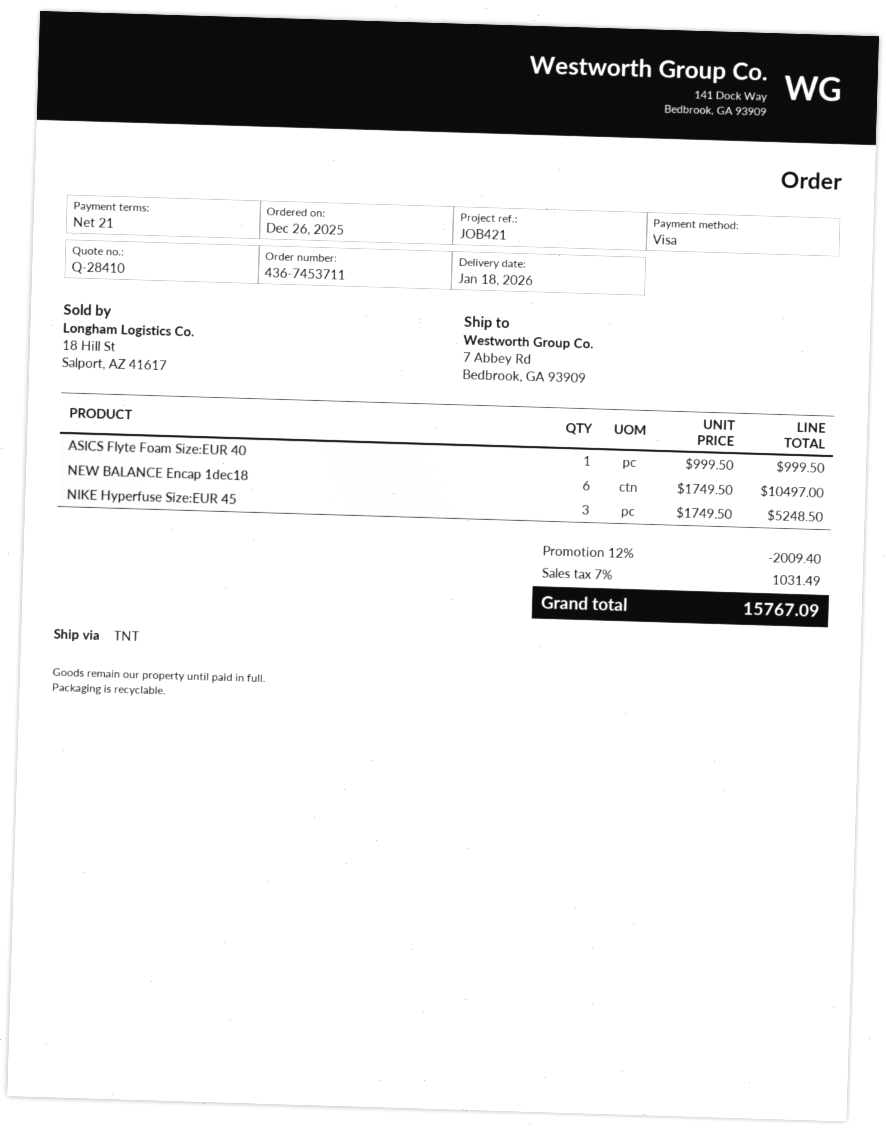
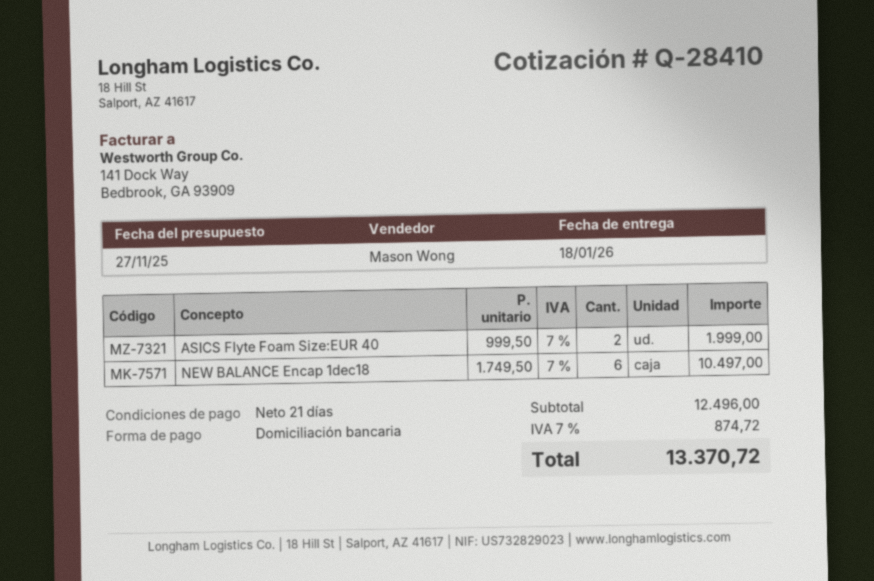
payment method: Visa -> direct debit
ASICS Flyte Foam Size:EUR 40: 1 x 999.50 = 999.50 -> 2 x 999.50 = 1999.00
NIKE Hyperfuse Size:EUR 45: 3 x 1749.50 = 5248.50 -> none
discount: 12% = 2009.40 -> none
tax: 7% = 1031.49 -> 7% = 874.72
total: 15767.09 -> 13370.72

